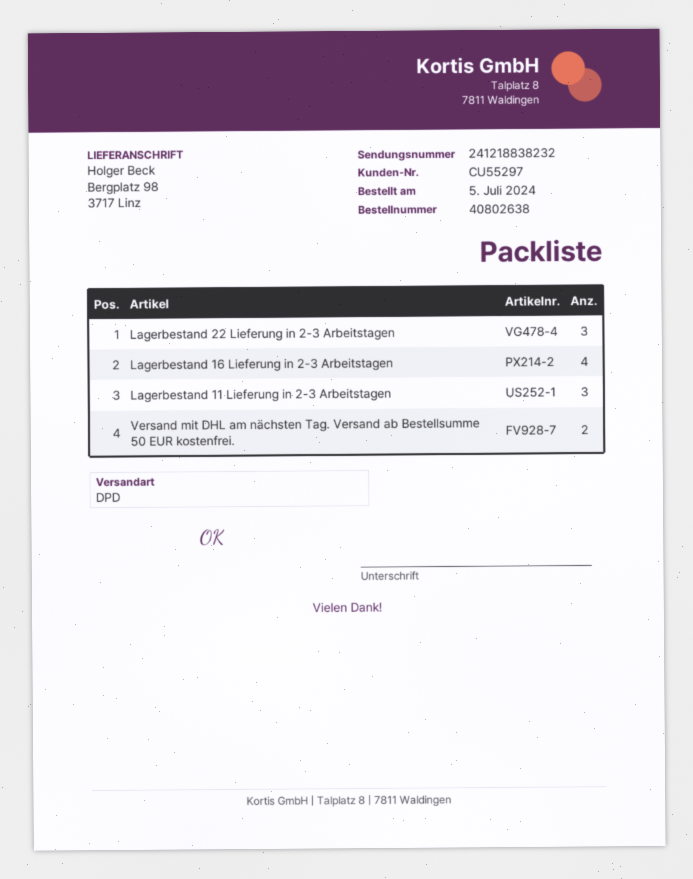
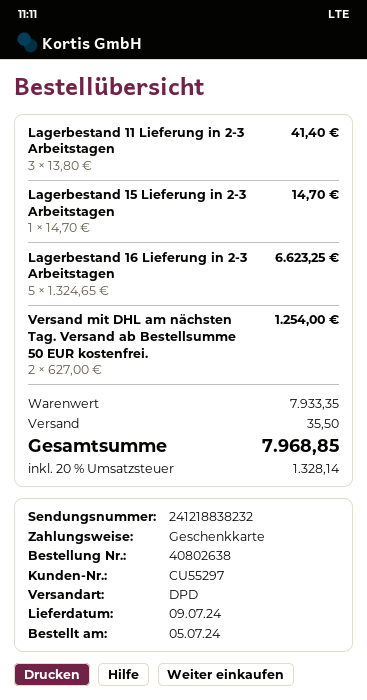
Lagerbestand 22 Lieferung in 2-3 Arbeitstagen: 3 -> none
Lagerbestand 16 Lieferung in 2-3 Arbeitstagen: 4 -> 5
Lagerbestand 15 Lieferung in 2-3 Arbeitstagen: none -> 1

